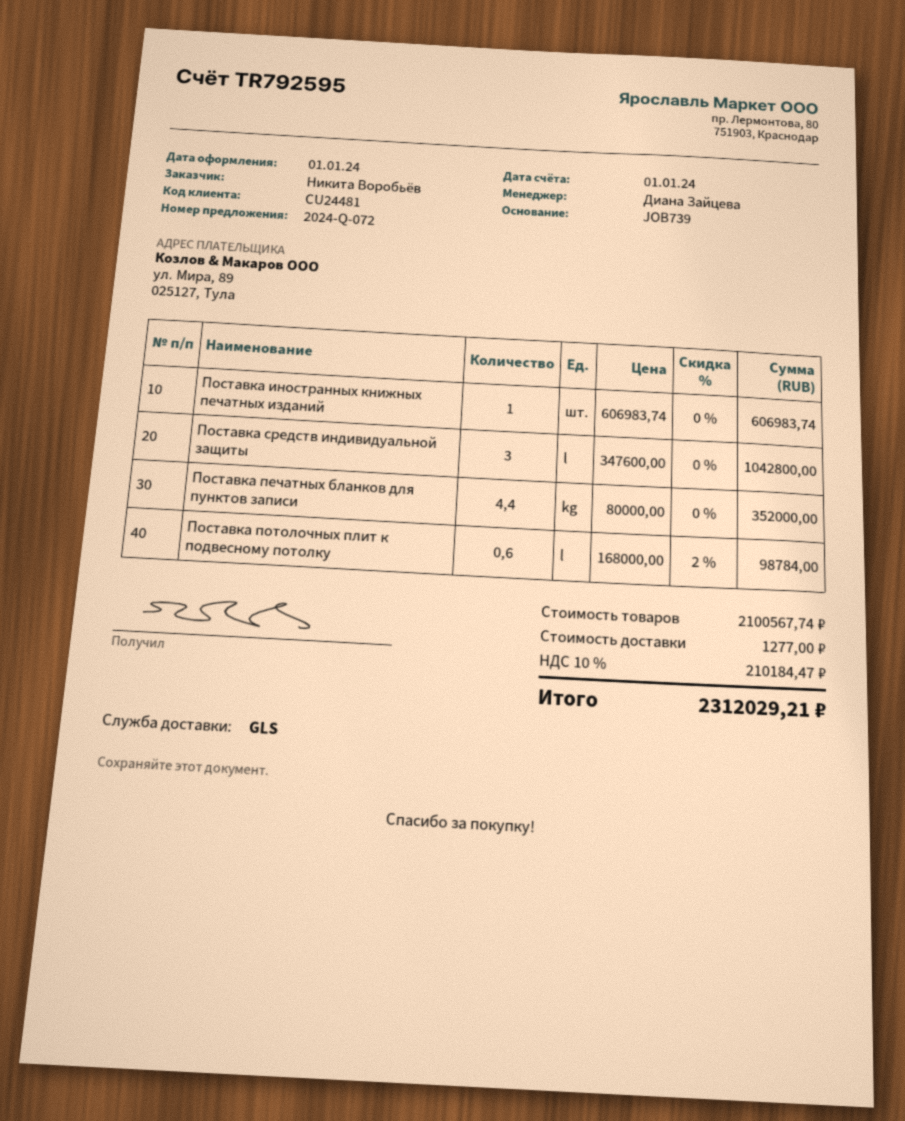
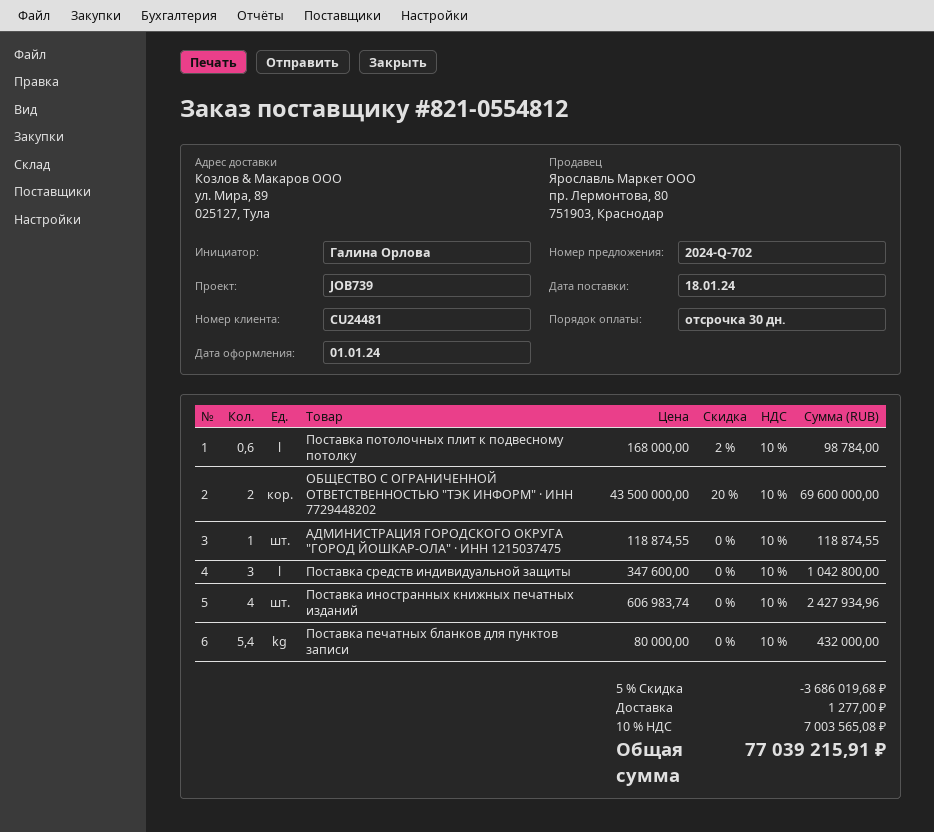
quote number: 2024-Q-072 -> 2024-Q-702
ordered by: Никита Воробьёв -> Галина Орлова
Поставка иностранных книжных печатных изданий: 1 x 606983.74 = 606983.74 -> 4 x 606983.74 = 2427934.96
Поставка печатных бланков для пунктов записи: 4.4 x 80000.00 = 352000.00 -> 5.4 x 80000.00 = 432000.00
ОБЩЕСТВО С ОГРАНИЧЕННОЙ ОТВЕТСТВЕННОСТЬЮ "ТЭК ИНФОРМ" · ИНН 7729448202: none -> 2 x 43500000.00 - 20% = 69600000.00
АДМИНИСТРАЦИЯ ГОРОДСКОГО ОКРУГА "ГОРОД ЙОШКАР-ОЛА" · ИНН 1215037475: none -> 1 x 118874.55 = 118874.55
discount: none -> 5% = 3686019.68
tax: 10% = 210184.47 -> 10% = 7003565.08
total: 2312029.21 -> 77039215.91

